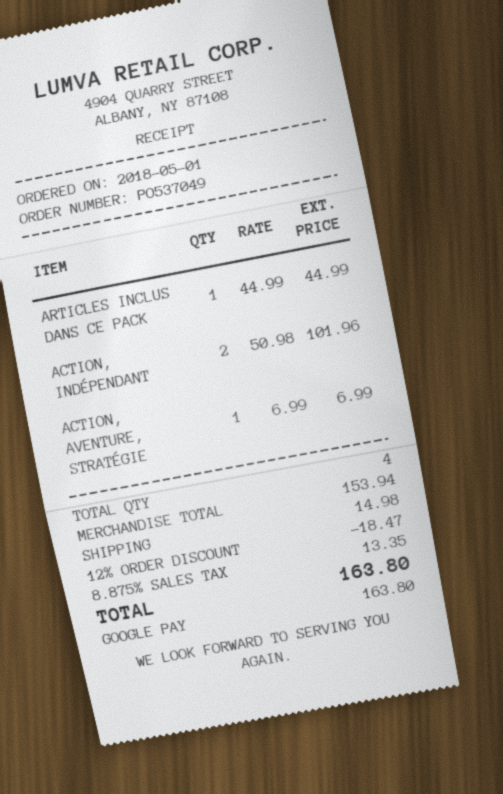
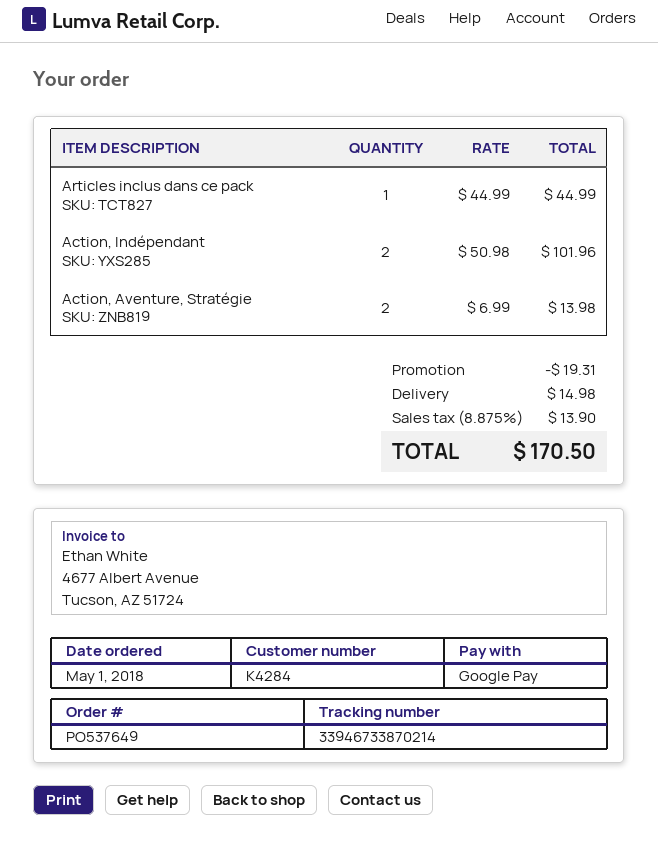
order number: PO537049 -> PO537649
ACTION, AVENTURE, STRATÉGIE: 1 x 6.99 = 6.99 -> 2 x 6.99 = 13.98
discount: 18.47 -> 19.31
tax: 8.875% = 13.35 -> 8.875% = 13.90
total: 163.80 -> 170.50

